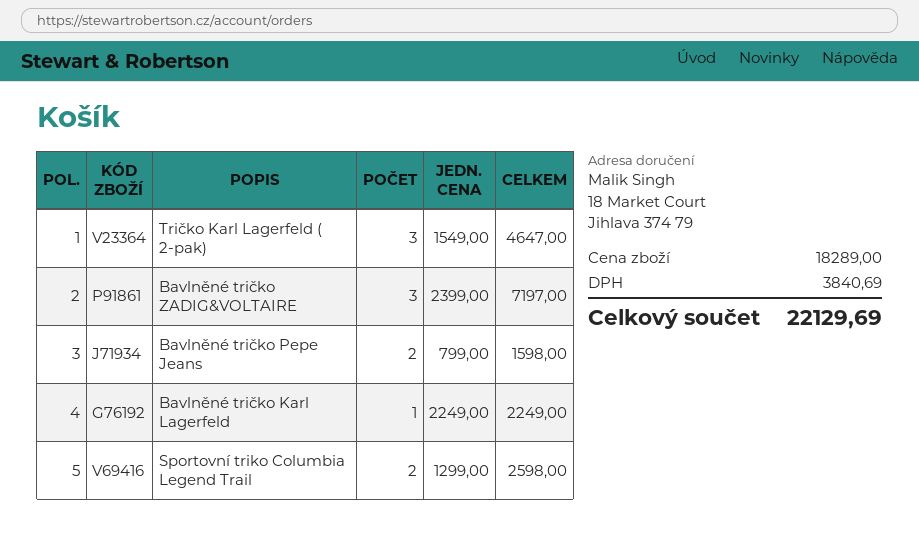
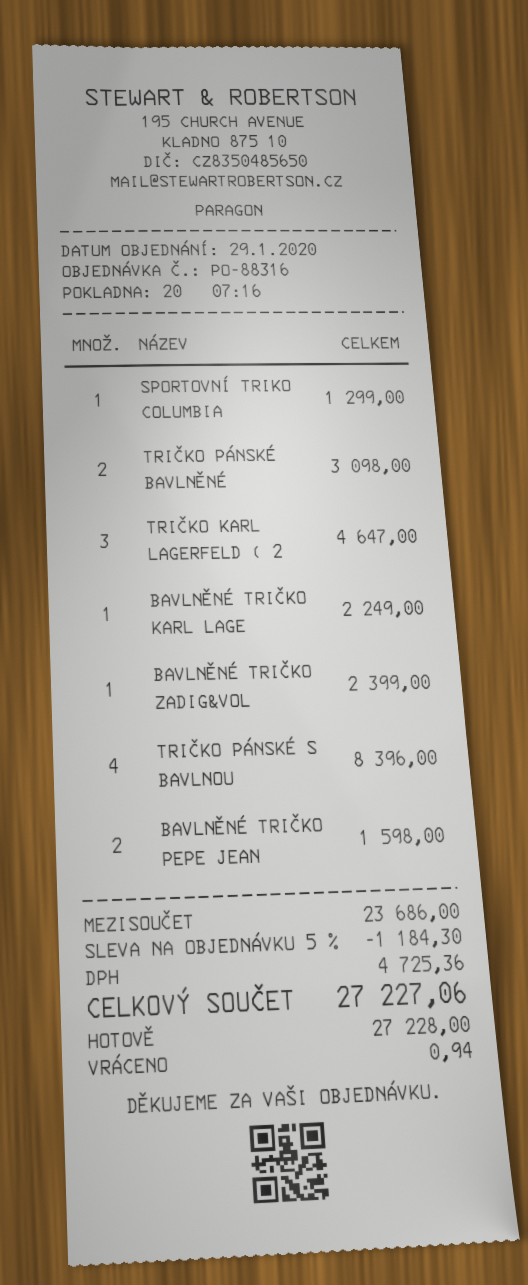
Bavlněné tričko ZADIG&VOLTAIRE: 3 for 7197.00 -> 1 for 2399.00
Sportovní triko Columbia Legend Trail: 2 for 2598.00 -> 1 for 1299.00
TRIČKO PÁNSKÉ BAVLNĚNÉ: none -> 2 for 3098.00
TRIČKO PÁNSKÉ S BAVLNOU: none -> 4 for 8396.00
subtotal: 18289.00 -> 23686.00
discount: none -> 5% = 1184.30
tax: 3840.69 -> 4725.36
total: 22129.69 -> 27227.06

